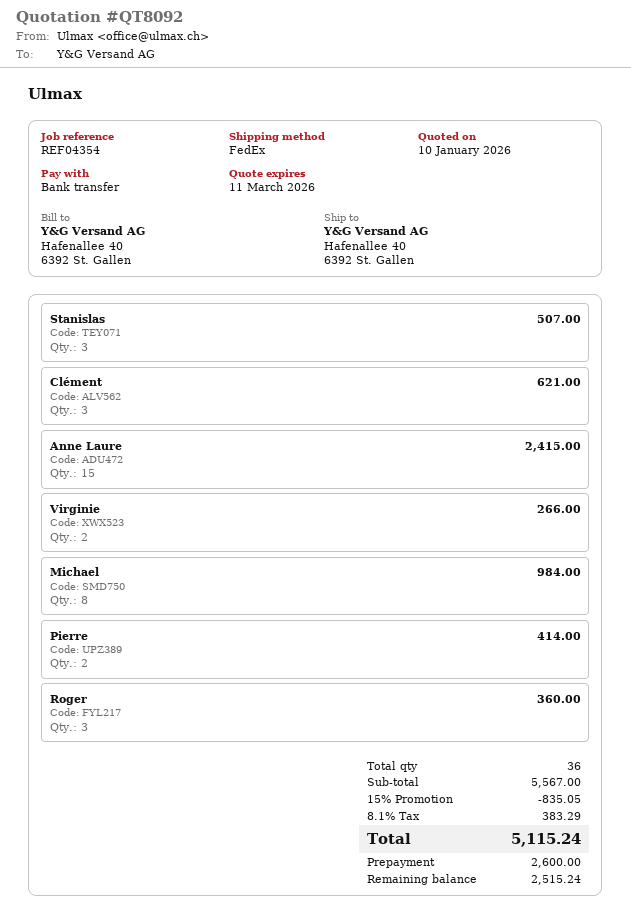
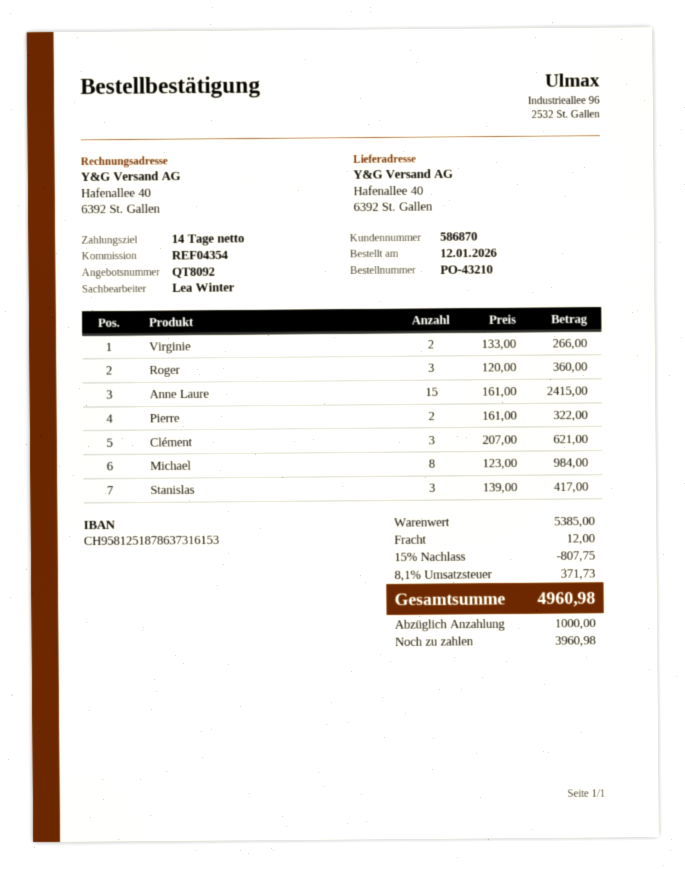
Stanislas: 3 for 507.00 -> 3 for 417.00
Pierre: 2 for 414.00 -> 2 for 322.00
subtotal: 5567.00 -> 5385.00
discount: 15% = 835.05 -> 15% = 807.75
shipping: none -> 12.00
tax: 8.1% = 383.29 -> 8.1% = 371.73
total: 5115.24 -> 4960.98
deposit: 2600.00 -> 1000.00
balance: 2515.24 -> 3960.98

